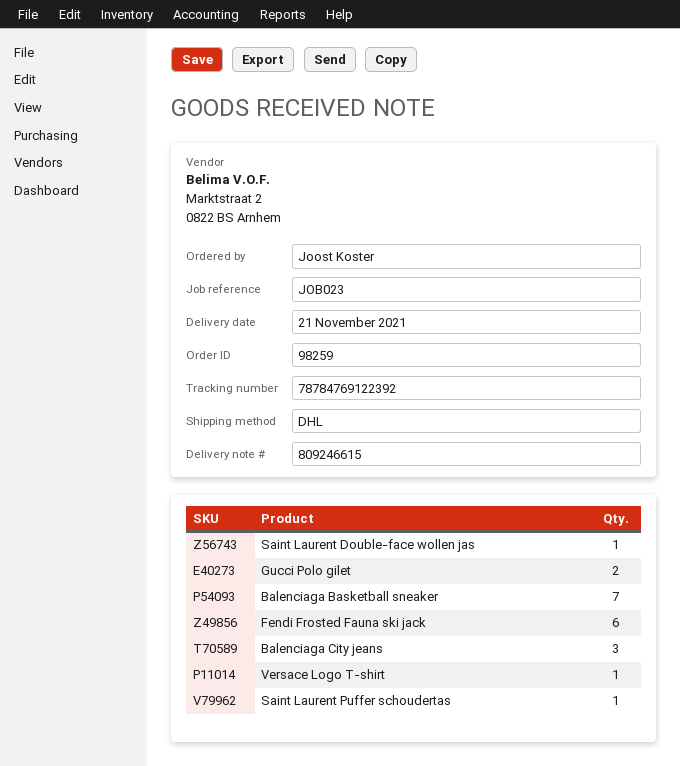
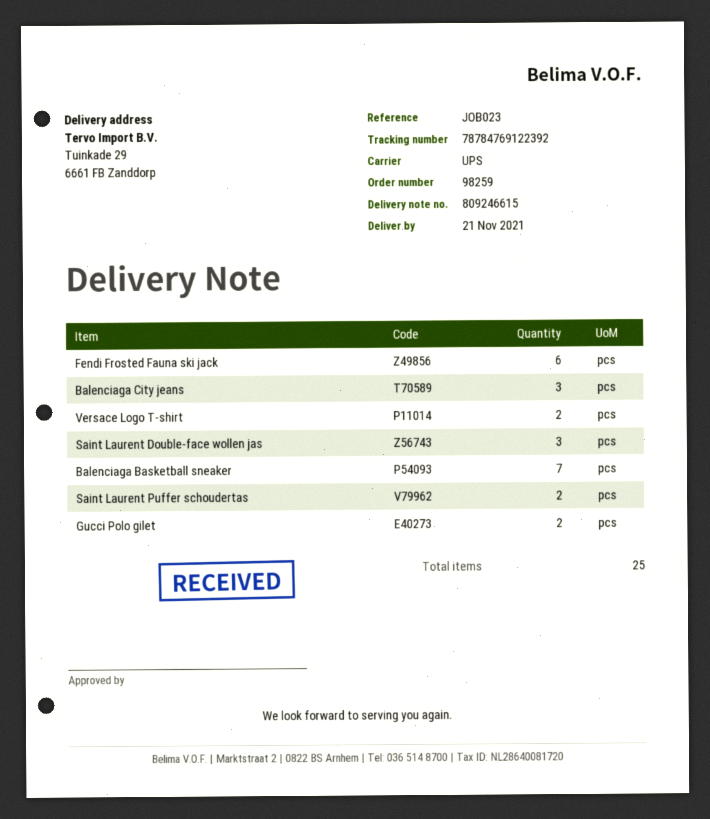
shipping method: DHL -> UPS
Saint Laurent Double-face wollen jas: 1 -> 3
Versace Logo T-shirt: 1 -> 2
Saint Laurent Puffer schoudertas: 1 -> 2

